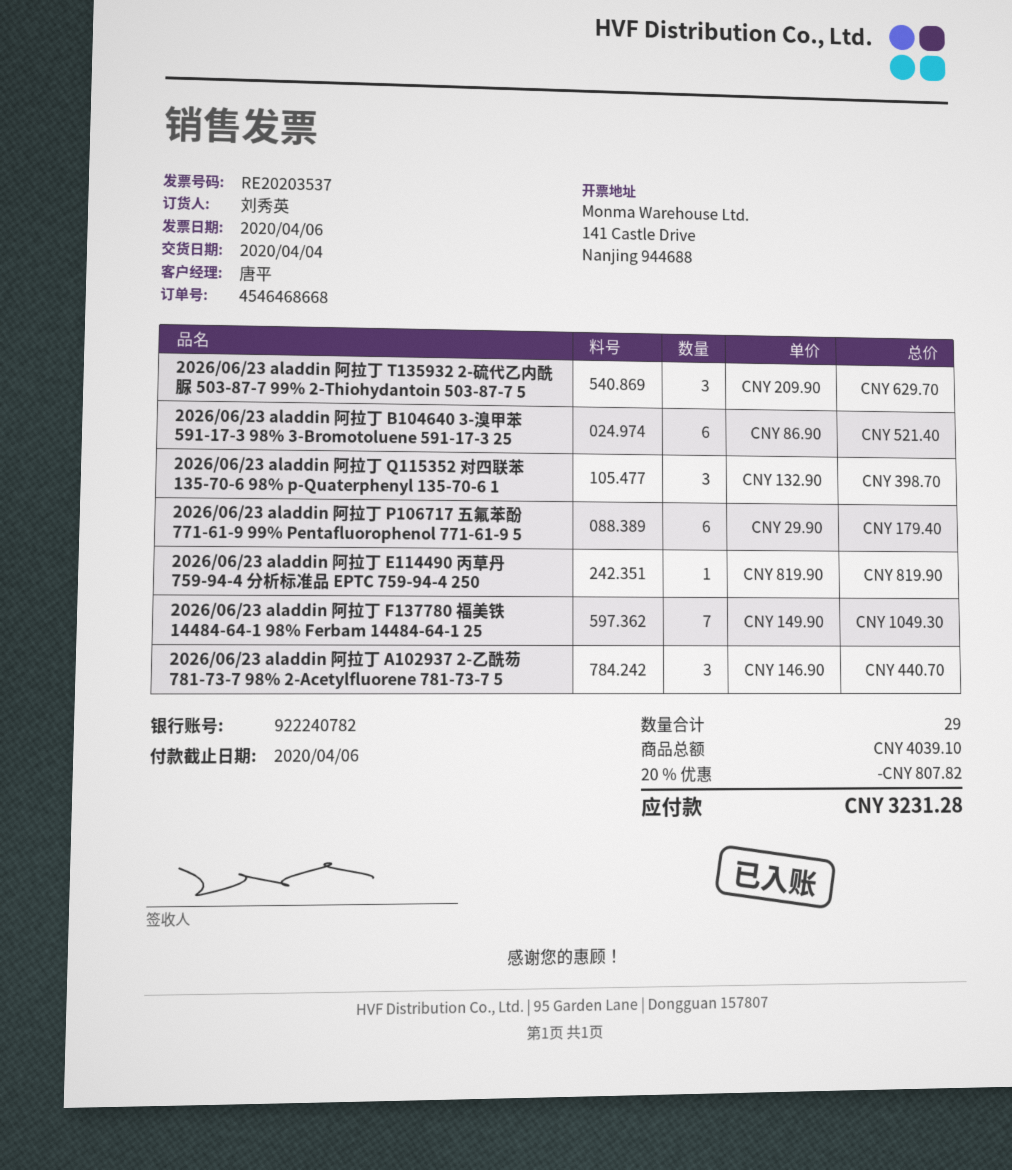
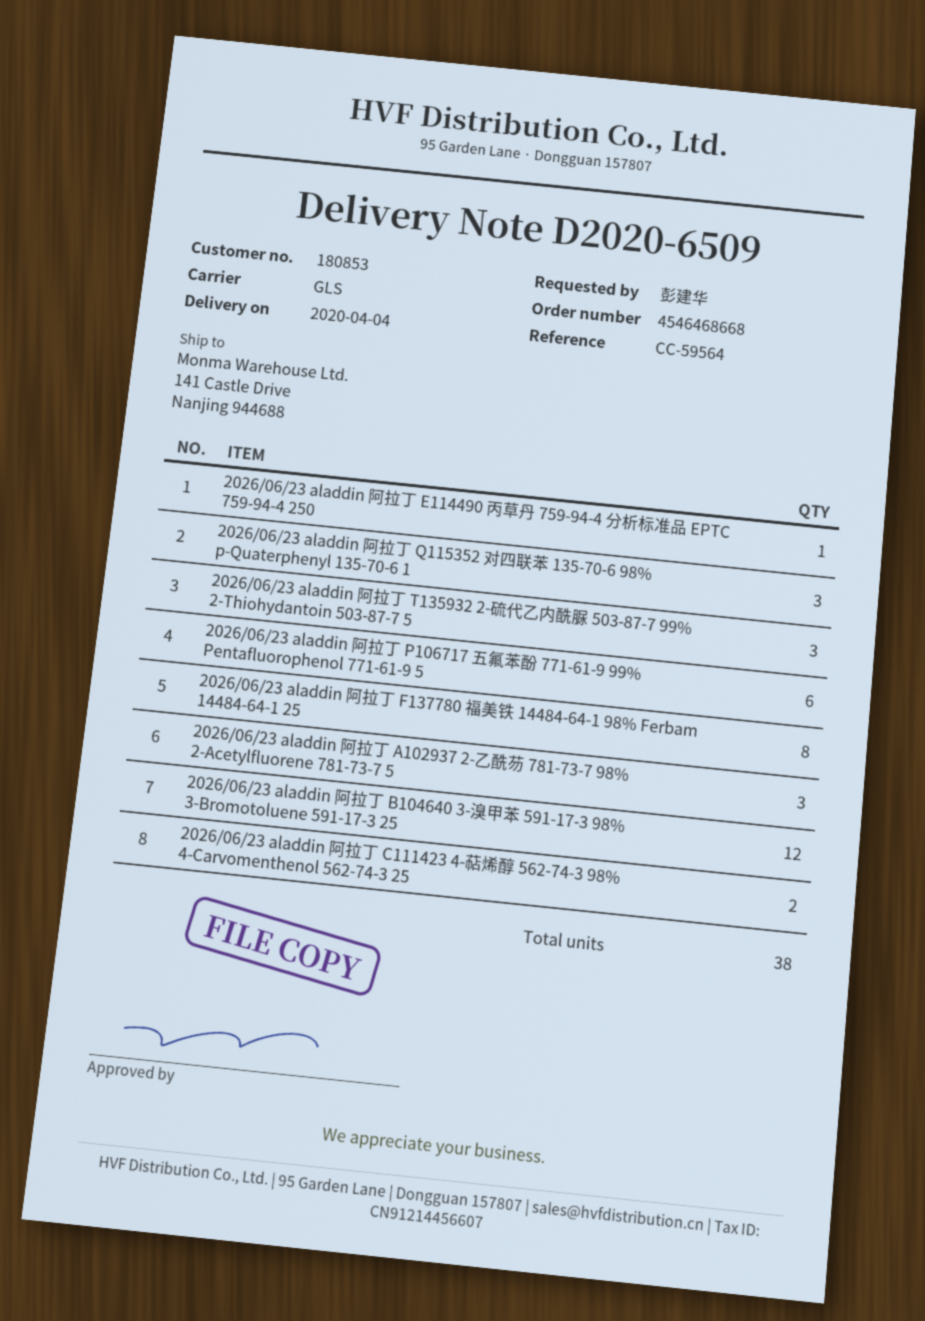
ordered by: 刘秀英 -> 彭建华
2026/06/23 aladdin 阿拉丁 B104640 3-溴甲苯 591-17-3 98% 3-Bromotoluene 591-17-3 25: 6 -> 12
2026/06/23 aladdin 阿拉丁 F137780 福美铁 14484-64-1 98% Ferbam 14484-64-1 25: 7 -> 8
2026/06/23 aladdin 阿拉丁 C111423 4-萜烯醇 562-74-3 98% 4-Carvomenthenol 562-74-3 25: none -> 2
total quantity: 29 -> 38

